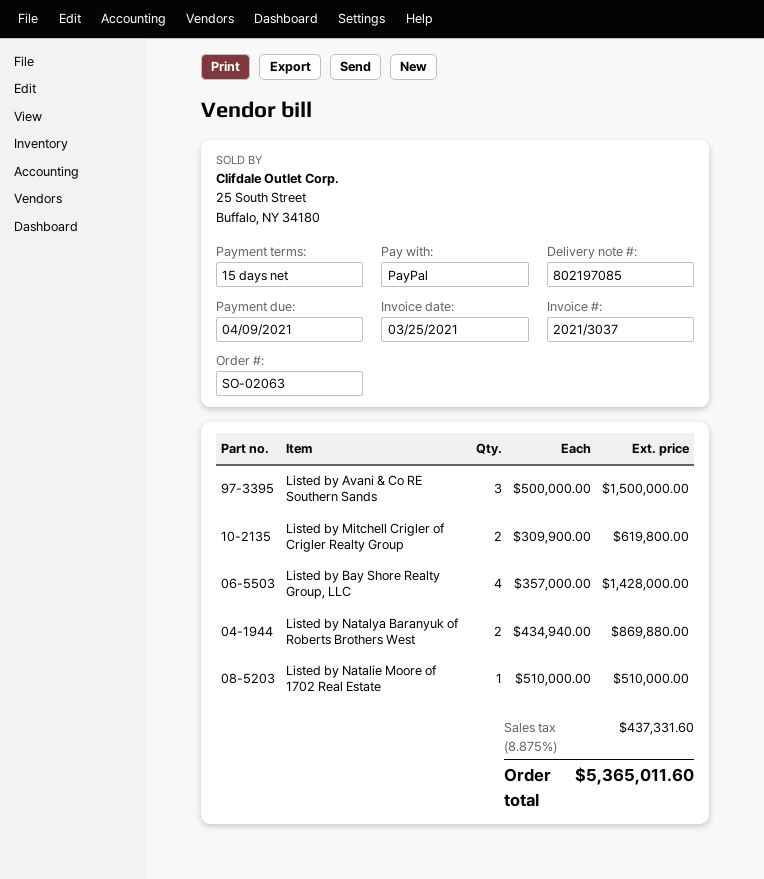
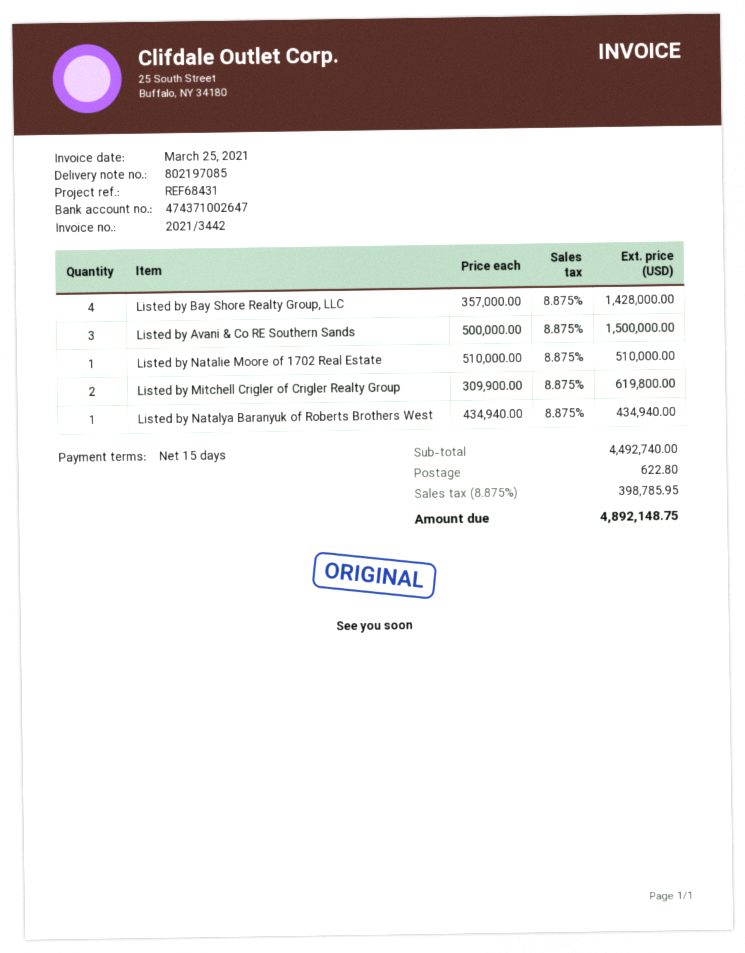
invoice number: 2021/3037 -> 2021/3442
Listed by Natalya Baranyuk of Roberts Brothers West: 2 x 434940.00 = 869880.00 -> 1 x 434940.00 = 434940.00
shipping: none -> 622.80
tax: 8.875% = 437331.60 -> 8.875% = 398785.95
total: 5365011.60 -> 4892148.75

